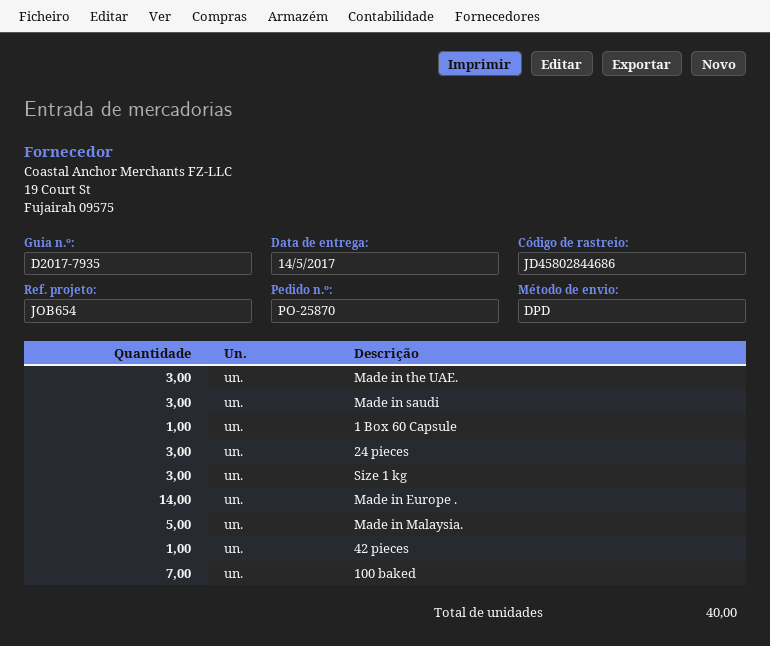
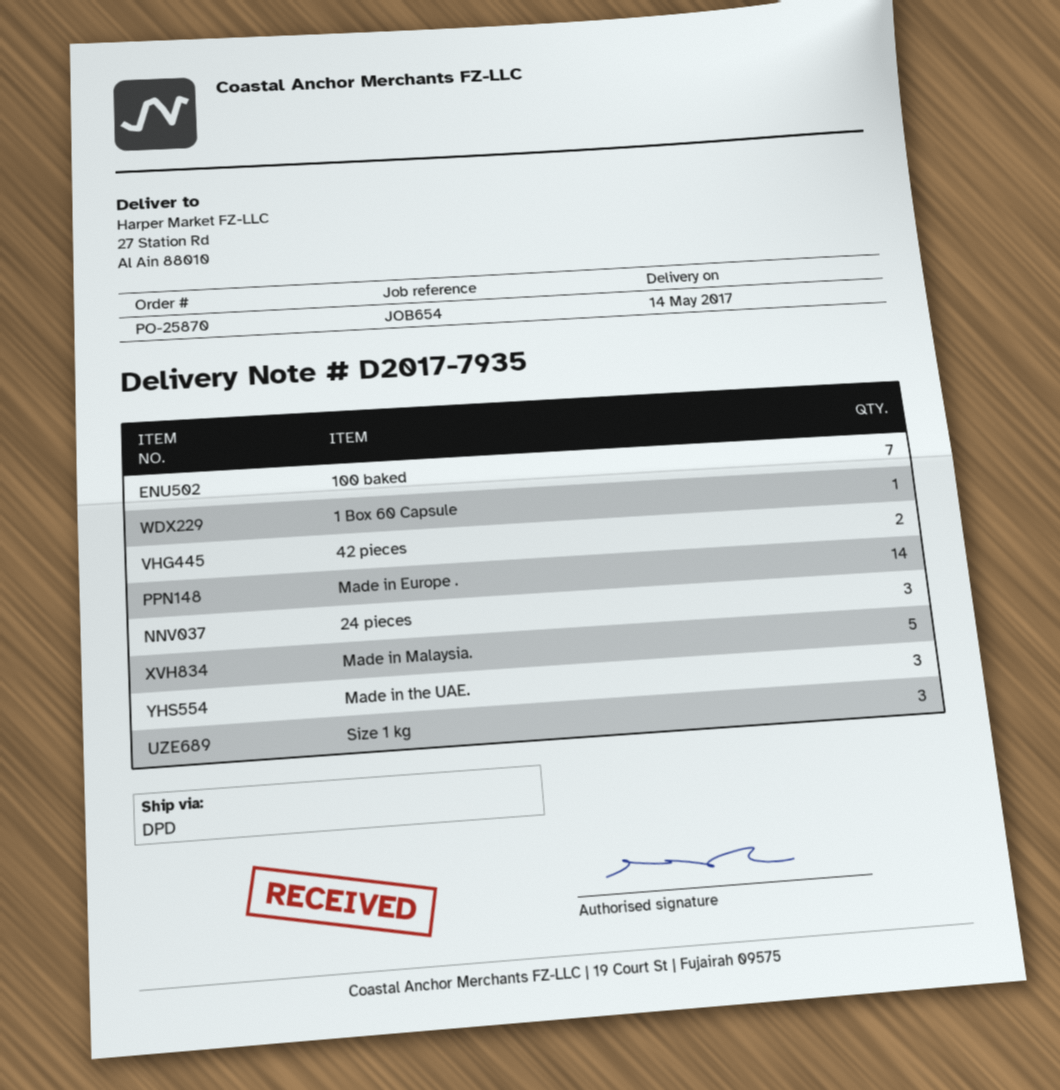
Made in saudi: 3 -> none
42 pieces: 1 -> 2

